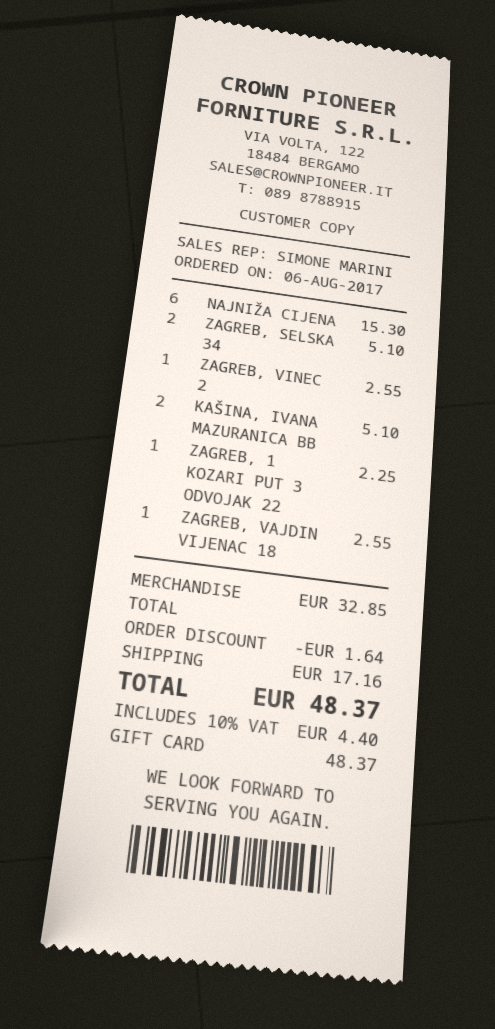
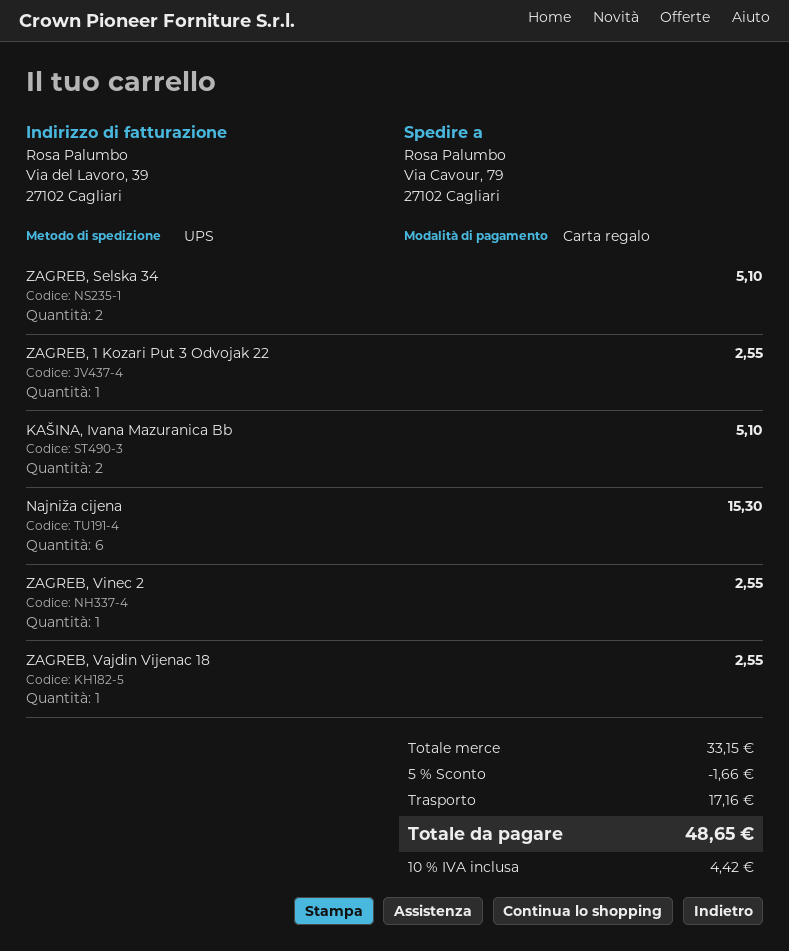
ZAGREB, 1 KOZARI PUT 3 ODVOJAK 22: 1 for 2.25 -> 1 for 2.55
subtotal: 32.85 -> 33.15
discount: 1.64 -> 1.66
tax: 10% = 4.40 -> 10% = 4.42
total: 48.37 -> 48.65

